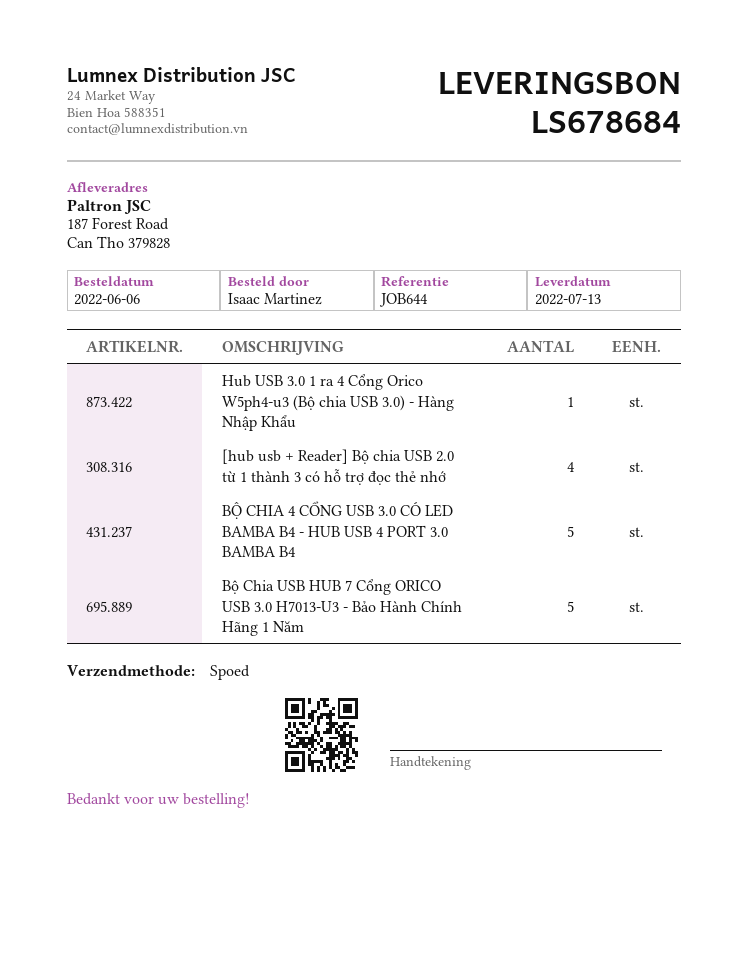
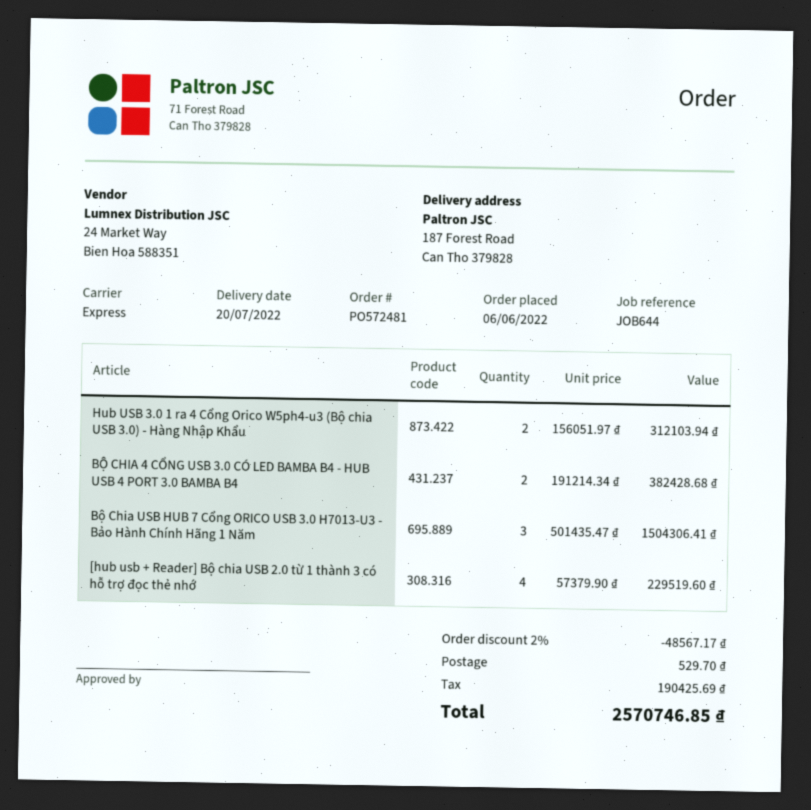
delivery date: 2022-07-13 -> 2022-07-20
Hub USB 3.0 1 ra 4 Cổng Orico W5ph4-u3 (Bộ chia USB 3.0) - Hàng Nhập Khẩu: 1 -> 2
BỘ CHIA 4 CỔNG USB 3.0 CÓ LED BAMBA B4 - HUB USB 4 PORT 3.0 BAMBA B4: 5 -> 2
Bộ Chia USB HUB 7 Cổng ORICO USB 3.0 H7013-U3 - Bảo Hành Chính Hãng 1 Năm: 5 -> 3

